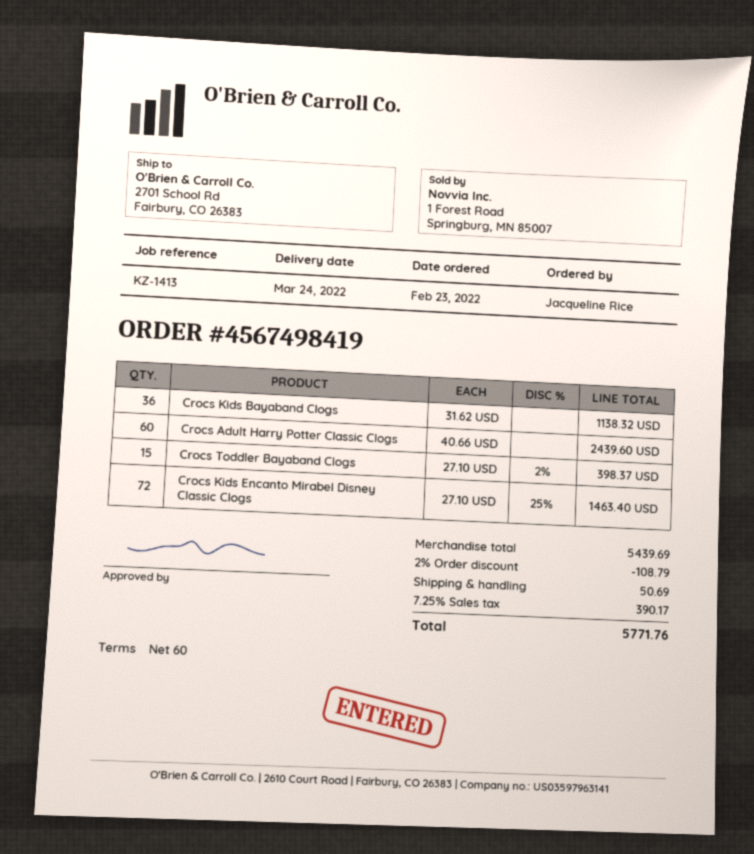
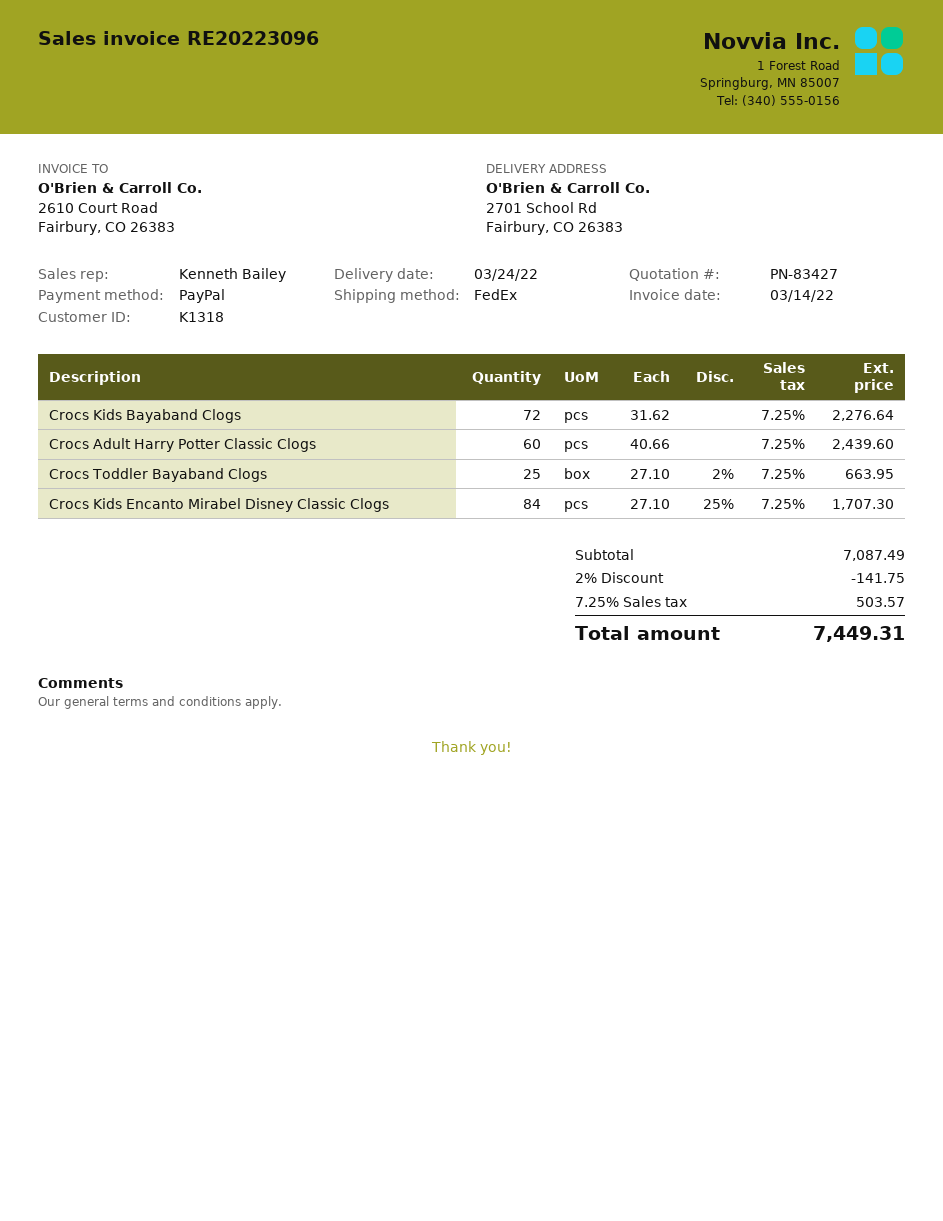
Crocs Kids Bayaband Clogs: 36 x 31.62 = 1138.32 -> 72 x 31.62 = 2276.64
Crocs Toddler Bayaband Clogs: 15 x 27.10 - 2% = 398.37 -> 25 x 27.10 - 2% = 663.95
Crocs Kids Encanto Mirabel Disney Classic Clogs: 72 x 27.10 - 25% = 1463.40 -> 84 x 27.10 - 25% = 1707.30
subtotal: 5439.69 -> 7087.49
discount: 2% = 108.79 -> 2% = 141.75
shipping: 50.69 -> none
tax: 7.25% = 390.17 -> 7.25% = 503.57
total: 5771.76 -> 7449.31

